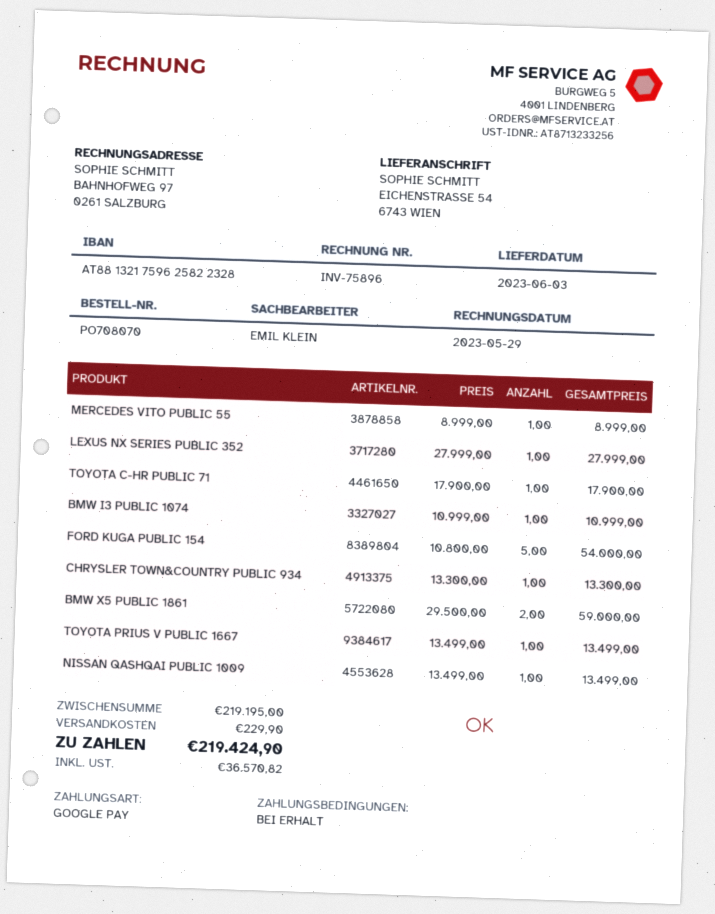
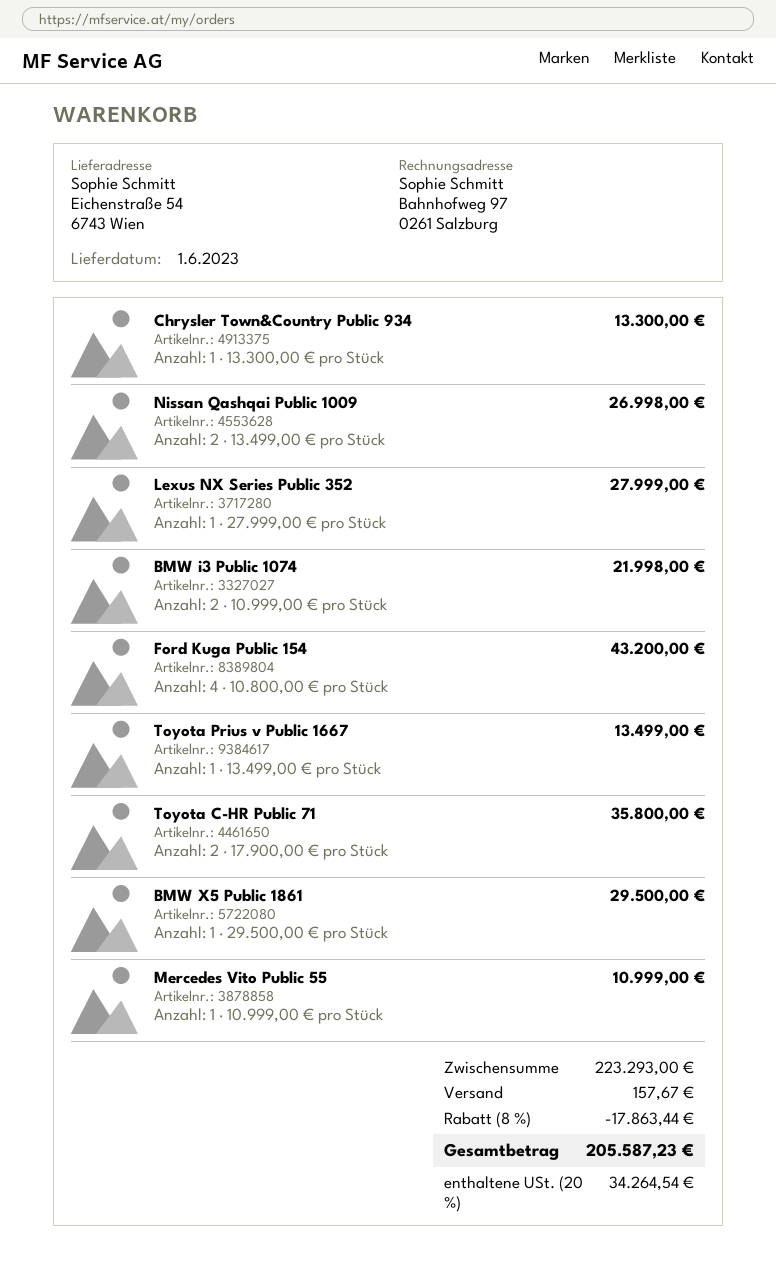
delivery date: 2023-06-03 -> 2023-06-01
MERCEDES VITO PUBLIC 55: 1 x 8999.00 = 8999.00 -> 1 x 10999.00 = 10999.00
TOYOTA C-HR PUBLIC 71: 1 x 17900.00 = 17900.00 -> 2 x 17900.00 = 35800.00
BMW I3 PUBLIC 1074: 1 x 10999.00 = 10999.00 -> 2 x 10999.00 = 21998.00
FORD KUGA PUBLIC 154: 5 x 10800.00 = 54000.00 -> 4 x 10800.00 = 43200.00
BMW X5 PUBLIC 1861: 2 x 29500.00 = 59000.00 -> 1 x 29500.00 = 29500.00
NISSAN QASHQAI PUBLIC 1009: 1 x 13499.00 = 13499.00 -> 2 x 13499.00 = 26998.00
subtotal: 219195.00 -> 223293.00
discount: none -> 8% = 17863.44
shipping: 229.90 -> 157.67
tax: 36570.82 -> 34264.54
total: 219424.90 -> 205587.23

